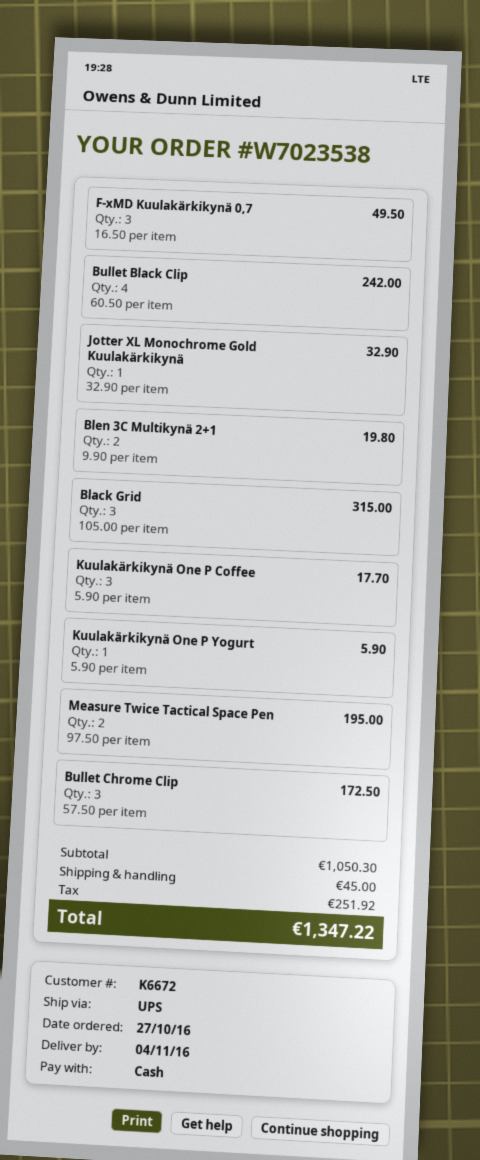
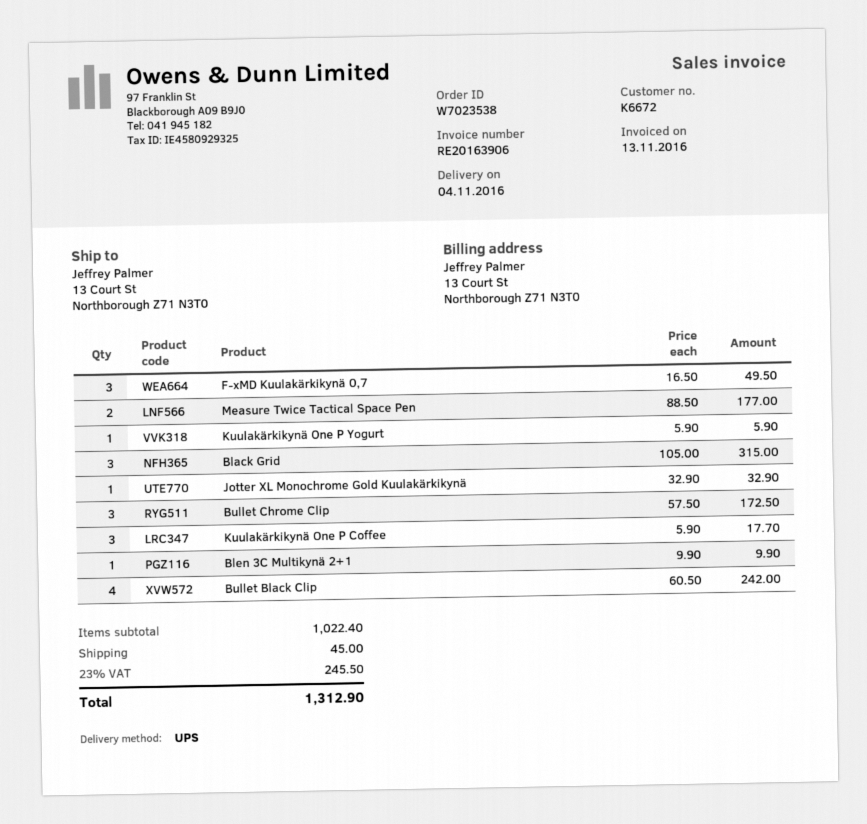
Blen 3C Multikynä 2+1: 2 x 9.90 = 19.80 -> 1 x 9.90 = 9.90
Measure Twice Tactical Space Pen: 2 x 97.50 = 195.00 -> 2 x 88.50 = 177.00
subtotal: 1050.30 -> 1022.40
tax: 251.92 -> 245.50
total: 1347.22 -> 1312.90

